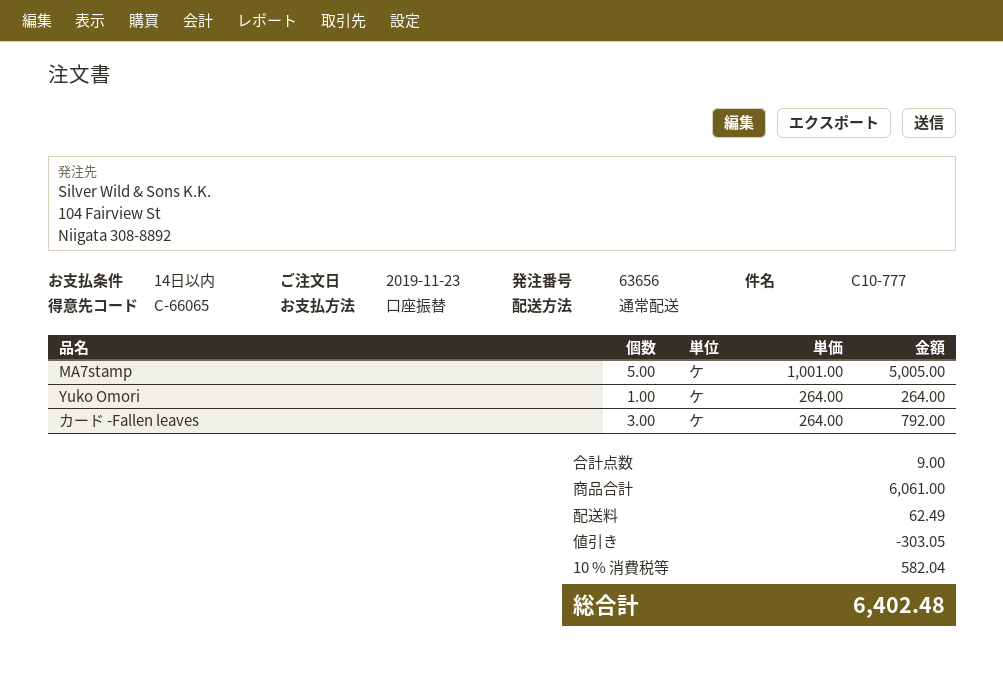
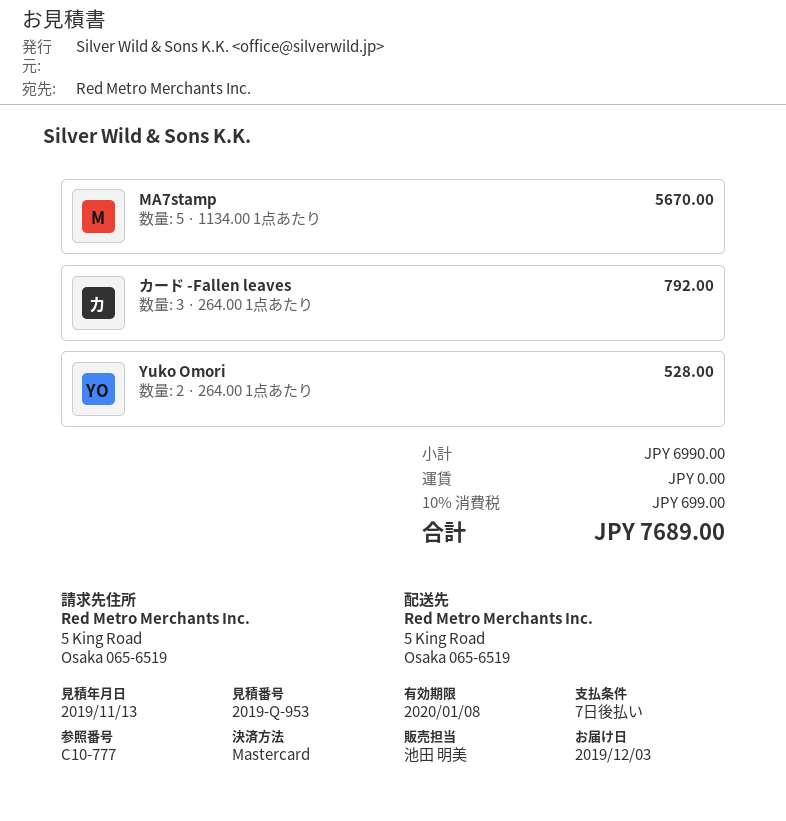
payment terms: 14 days -> 7 days
payment method: direct debit -> Mastercard
MA7stamp: 5 x 1001.00 = 5005.00 -> 5 x 1134.00 = 5670.00
Yuko Omori: 1 x 264.00 = 264.00 -> 2 x 264.00 = 528.00
subtotal: 6061.00 -> 6990.00
discount: 303.05 -> none
shipping: 62.49 -> 0.00
tax: 10% = 582.04 -> 10% = 699.00
total: 6402.48 -> 7689.00

